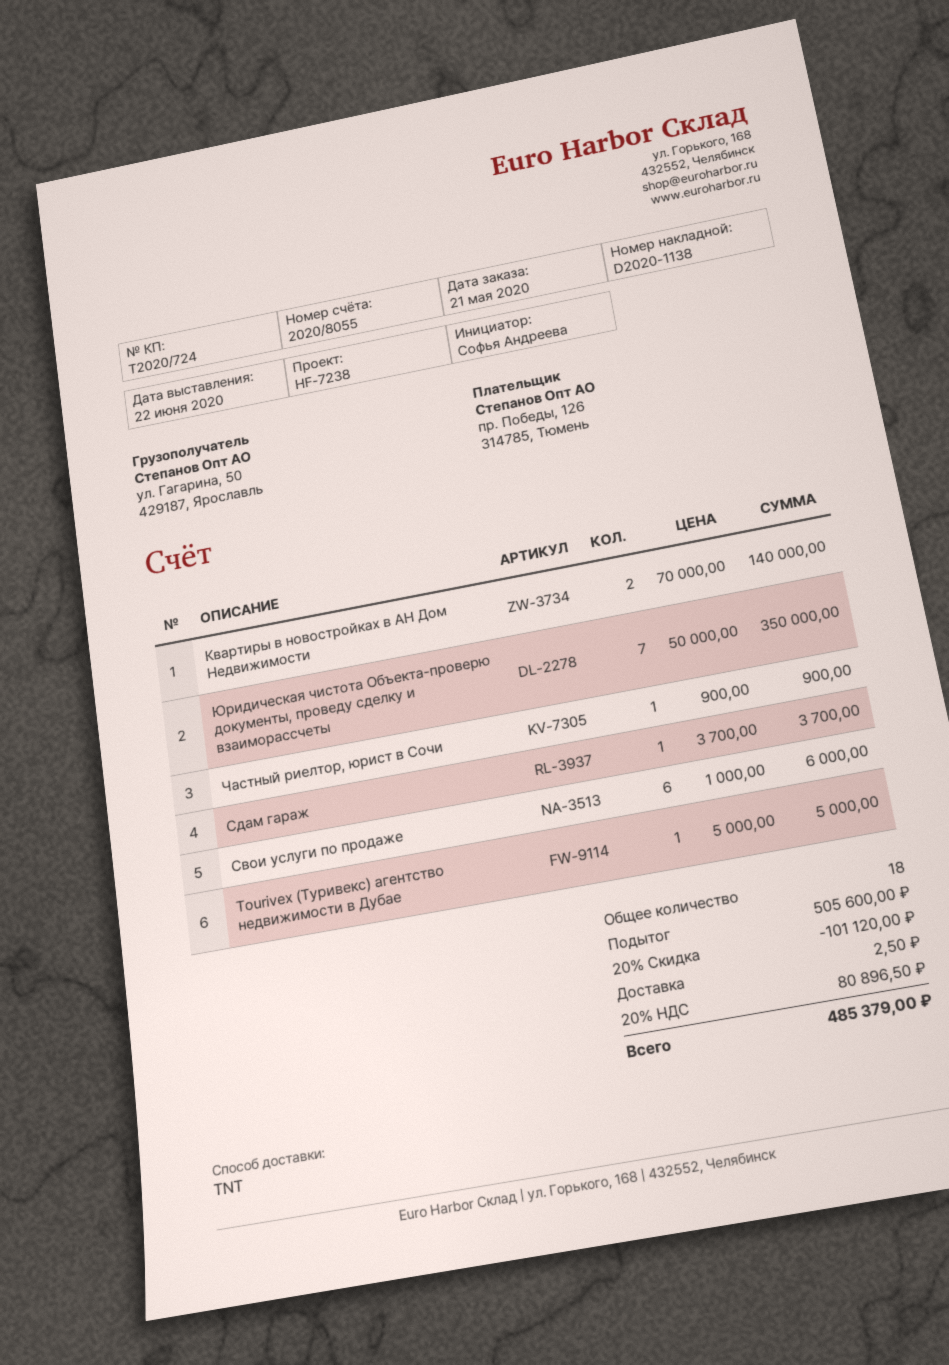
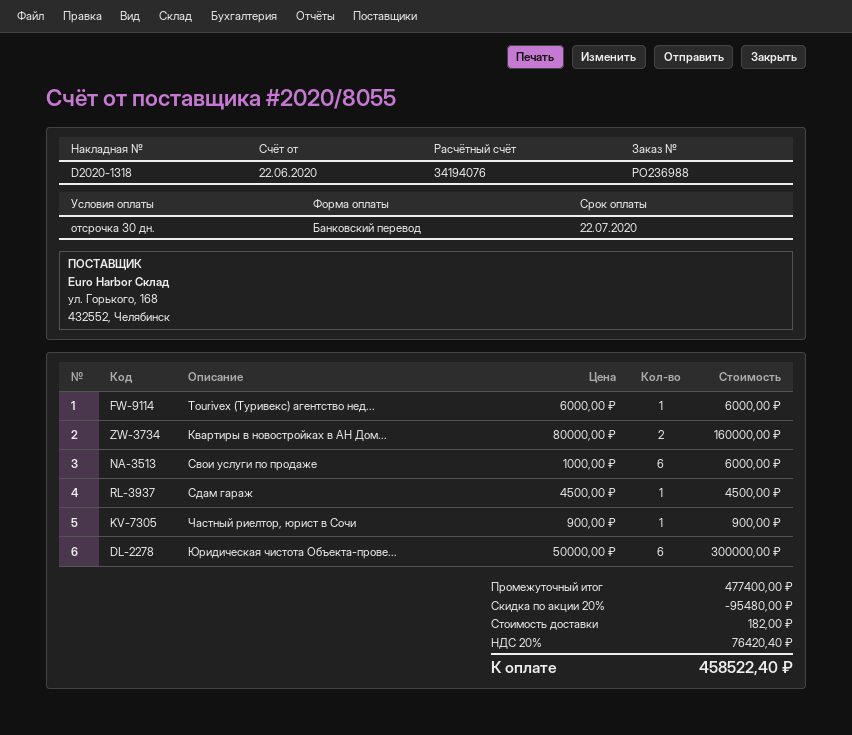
delivery note number: D2020-1138 -> D2020-1318
Квартиры в новостройках в АН Дом Недвижимости: 2 x 70000.00 = 140000.00 -> 2 x 80000.00 = 160000.00
Юридическая чистота Объекта-проверю документы, проведу сделку и взаиморассчеты: 7 x 50000.00 = 350000.00 -> 6 x 50000.00 = 300000.00
Сдам гараж: 1 x 3700.00 = 3700.00 -> 1 x 4500.00 = 4500.00
Tourivex (Туривекс) агентство недвижимости в Дубае: 1 x 5000.00 = 5000.00 -> 1 x 6000.00 = 6000.00
subtotal: 505600.00 -> 477400.00
discount: 20% = 101120.00 -> 20% = 95480.00
shipping: 2.50 -> 182.00
tax: 20% = 80896.50 -> 20% = 76420.40
total: 485379.00 -> 458522.40

